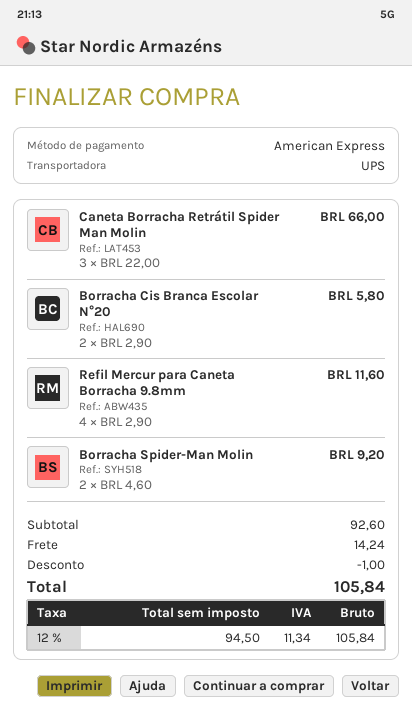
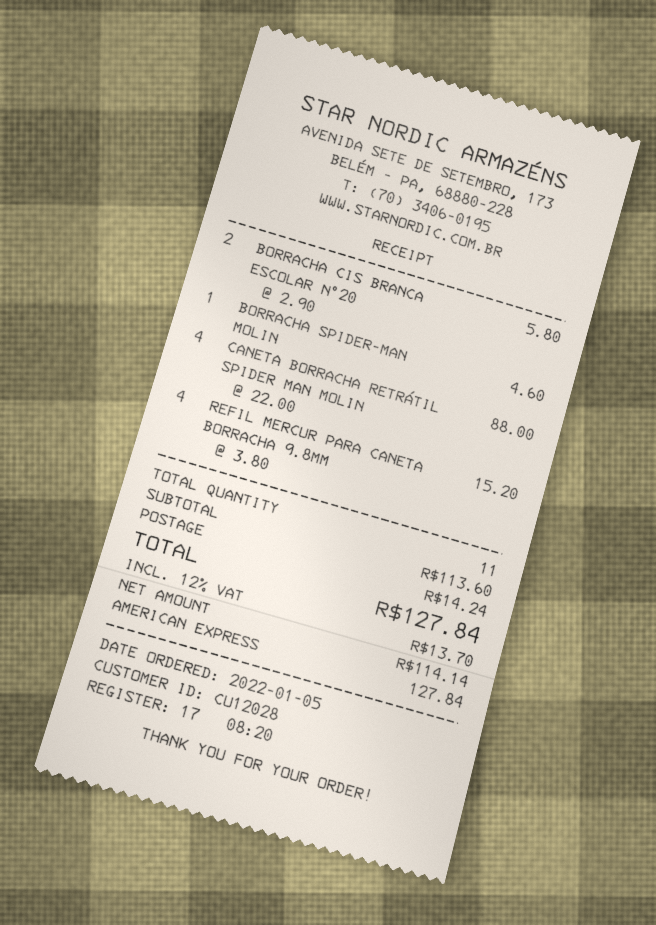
Caneta Borracha Retrátil Spider Man Molin: 3 x 22.00 = 66.00 -> 4 x 22.00 = 88.00
Refil Mercur para Caneta Borracha 9.8mm: 4 x 2.90 = 11.60 -> 4 x 3.80 = 15.20
Borracha Spider-Man Molin: 2 x 4.60 = 9.20 -> 1 x 4.60 = 4.60
subtotal: 92.60 -> 113.60
discount: 1.00 -> none
net: 94.50 -> 114.14
tax: 12% = 11.34 -> 12% = 13.70
total: 105.84 -> 127.84

